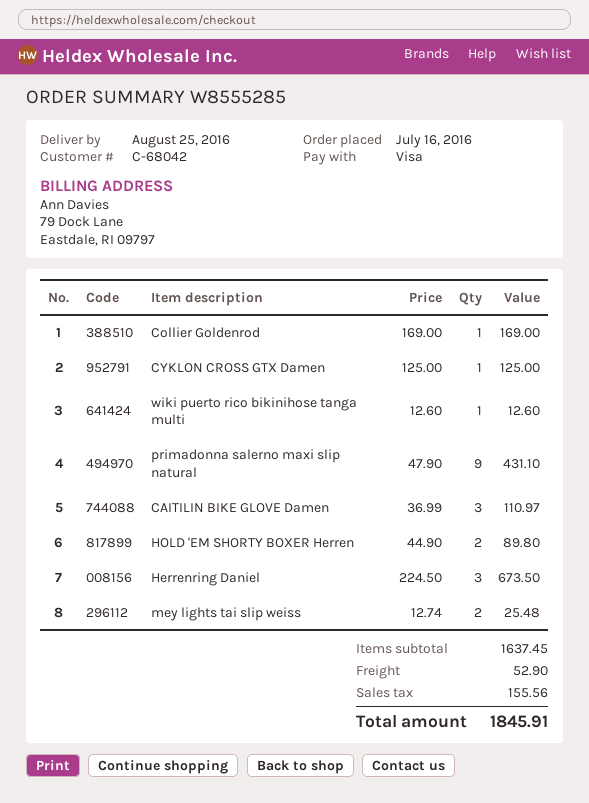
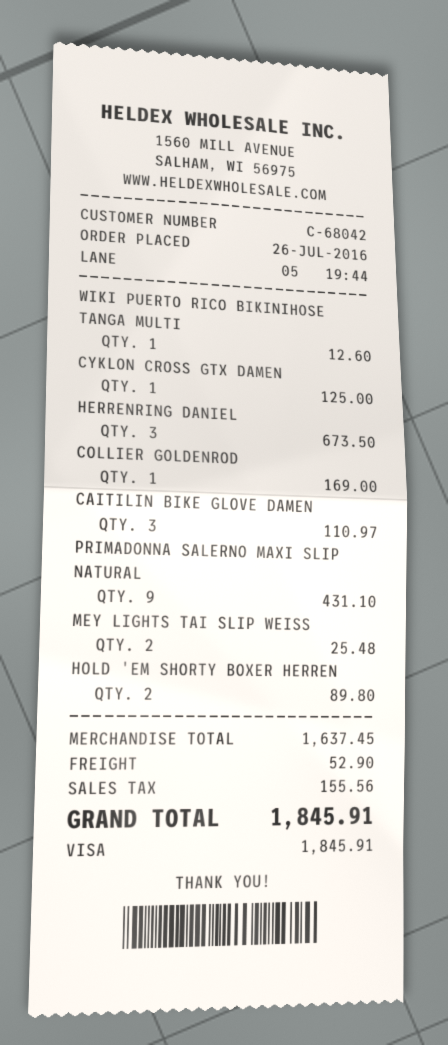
order date: 2016-07-16 -> 2016-07-26

